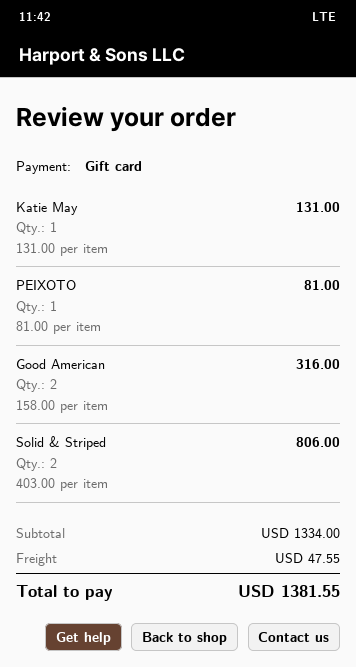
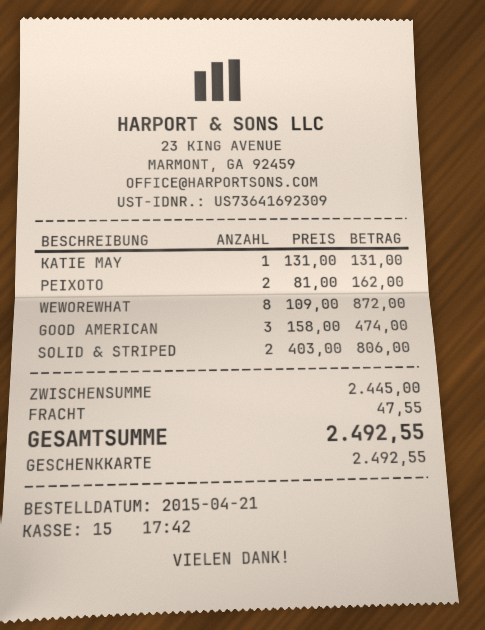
PEIXOTO: 1 x 81.00 = 81.00 -> 2 x 81.00 = 162.00
Good American: 2 x 158.00 = 316.00 -> 3 x 158.00 = 474.00
WEWOREWHAT: none -> 8 x 109.00 = 872.00
subtotal: 1334.00 -> 2445.00
total: 1381.55 -> 2492.55

